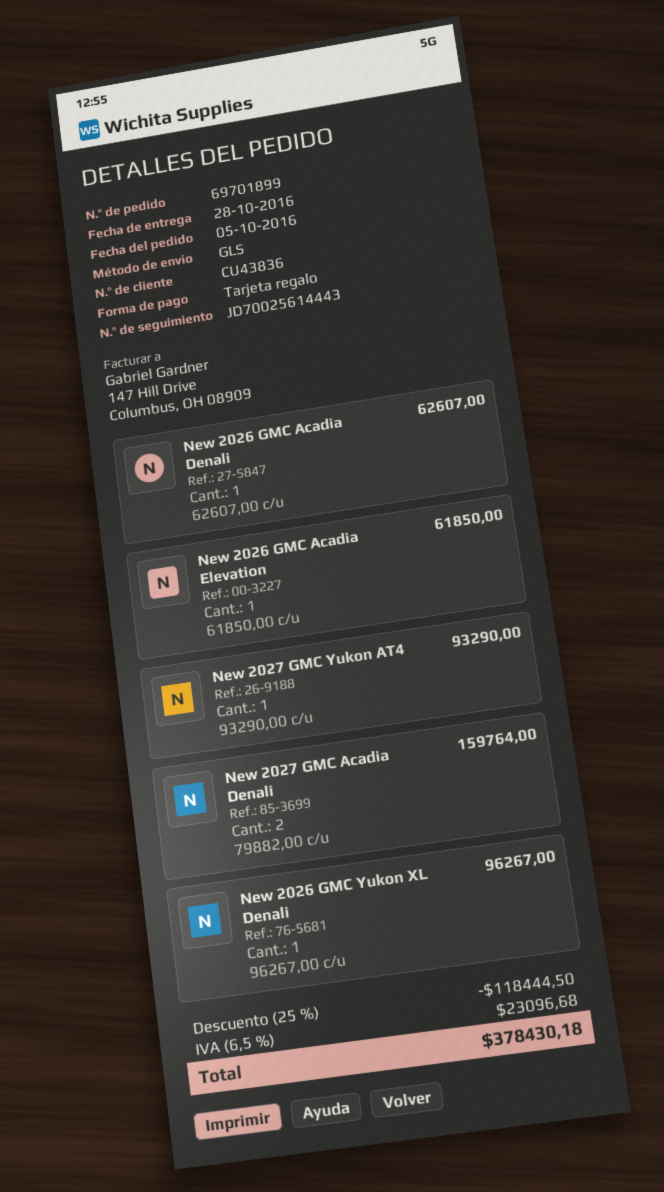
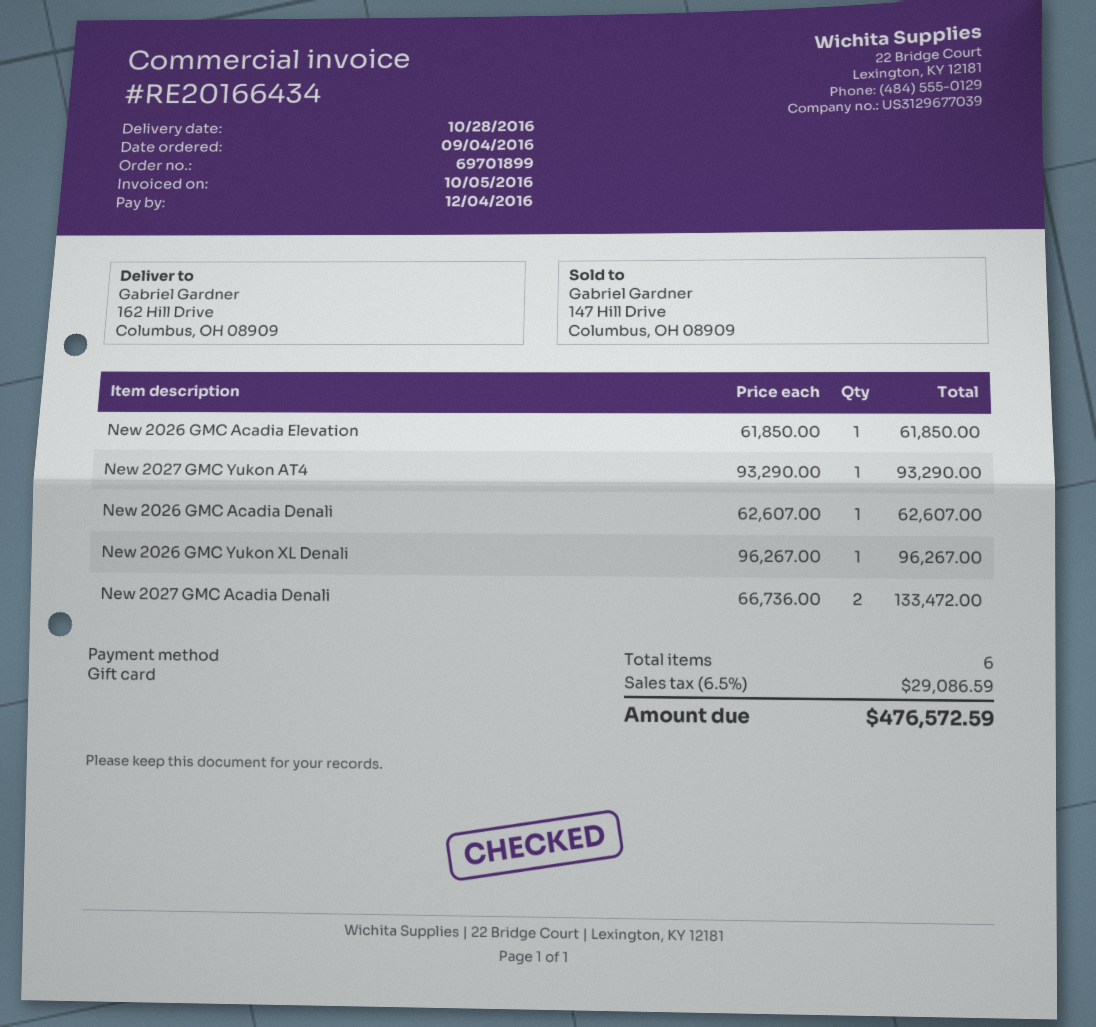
order date: 2016-10-05 -> 2016-09-04
New 2027 GMC Acadia Denali: 2 x 79882.00 = 159764.00 -> 2 x 66736.00 = 133472.00
discount: 25% = 118444.50 -> none
tax: 6.5% = 23096.68 -> 6.5% = 29086.59
total: 378430.18 -> 476572.59

